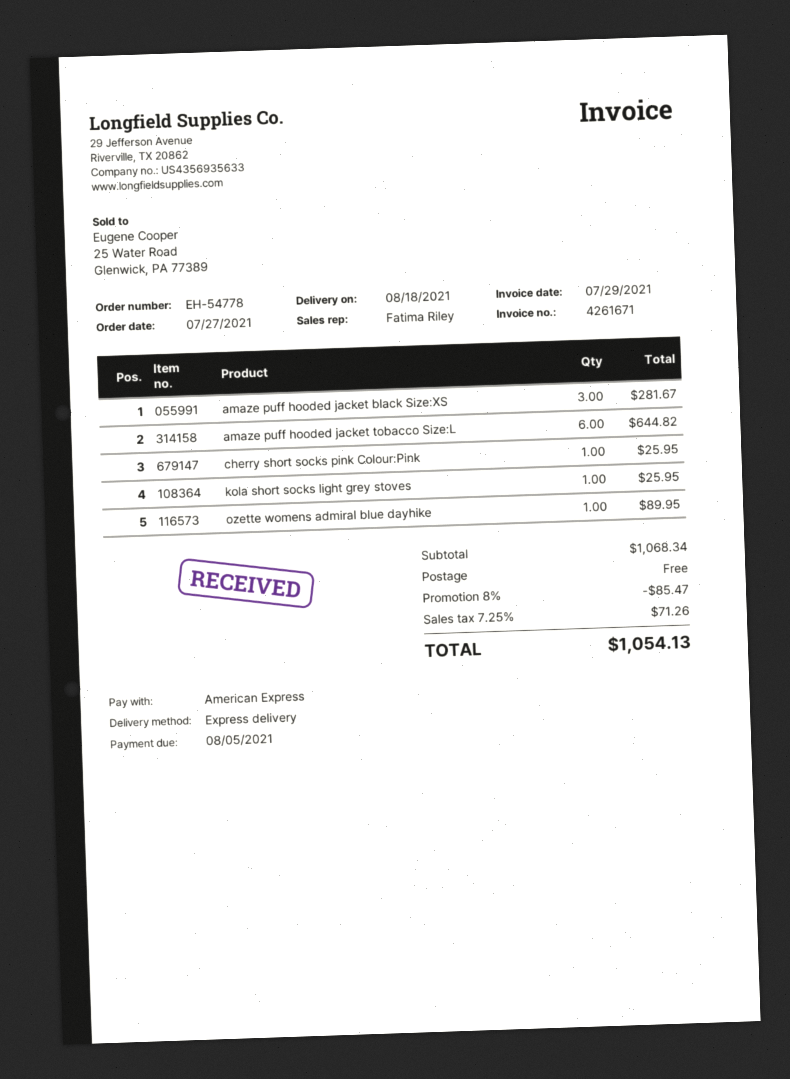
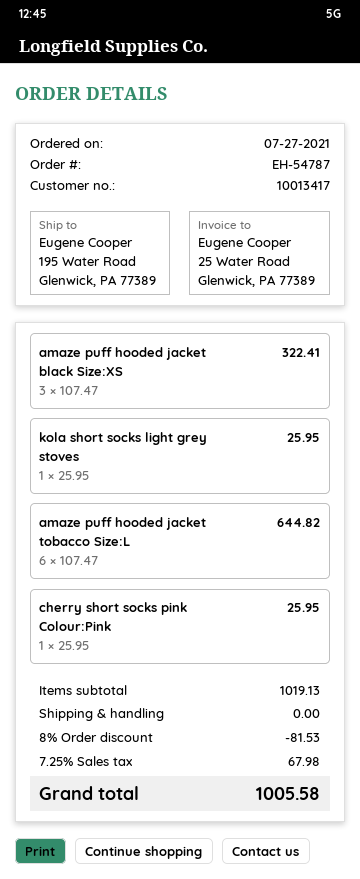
order number: EH-54778 -> EH-54787
amaze puff hooded jacket black Size:XS: 3 for 281.67 -> 3 for 322.41
ozette womens admiral blue dayhike: 1 for 89.95 -> none
subtotal: 1068.34 -> 1019.13
discount: 8% = 85.47 -> 8% = 81.53
tax: 7.25% = 71.26 -> 7.25% = 67.98
total: 1054.13 -> 1005.58

